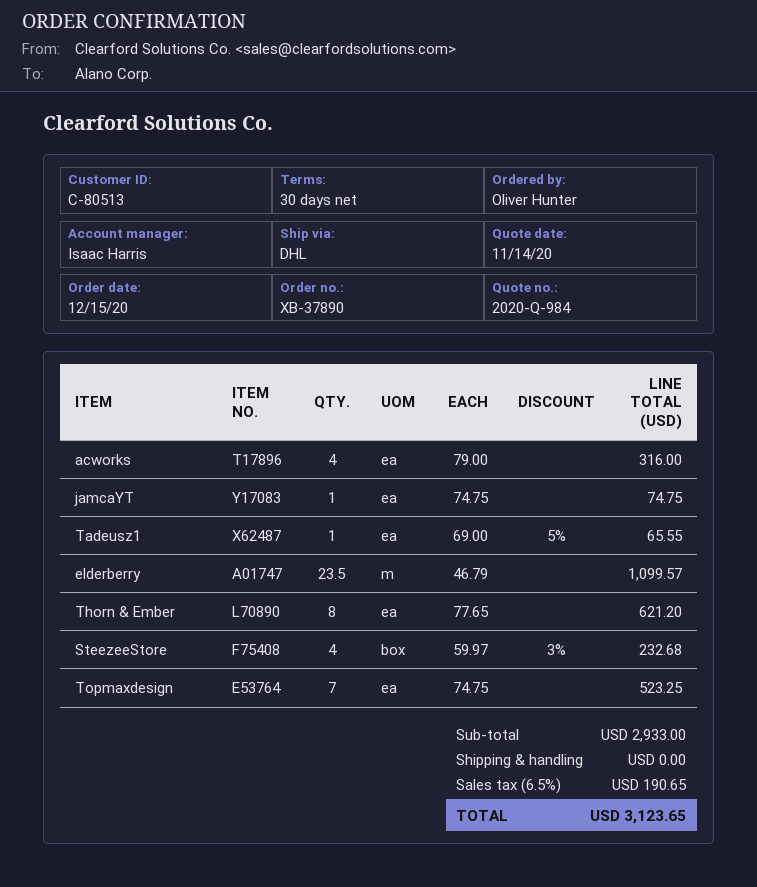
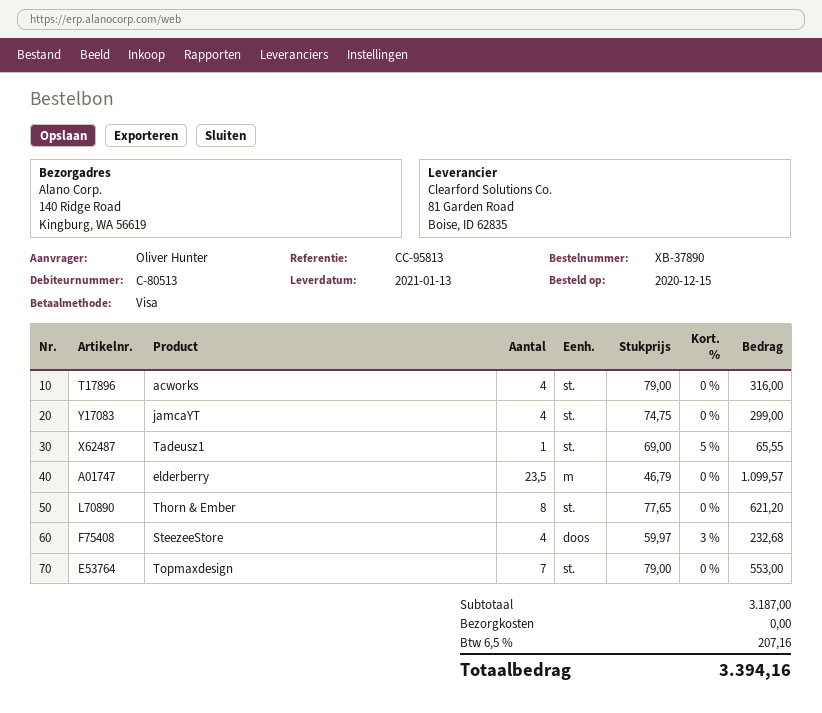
jamcaYT: 1 x 74.75 = 74.75 -> 4 x 74.75 = 299.00
Topmaxdesign: 7 x 74.75 = 523.25 -> 7 x 79.00 = 553.00
subtotal: 2933.00 -> 3187.00
tax: 6.5% = 190.65 -> 6.5% = 207.16
total: 3123.65 -> 3394.16

